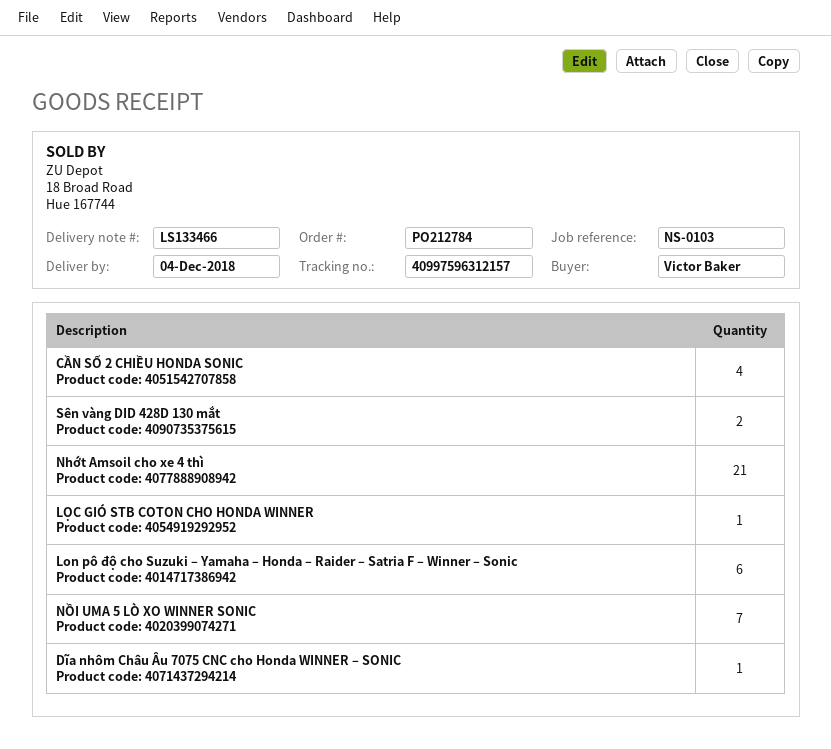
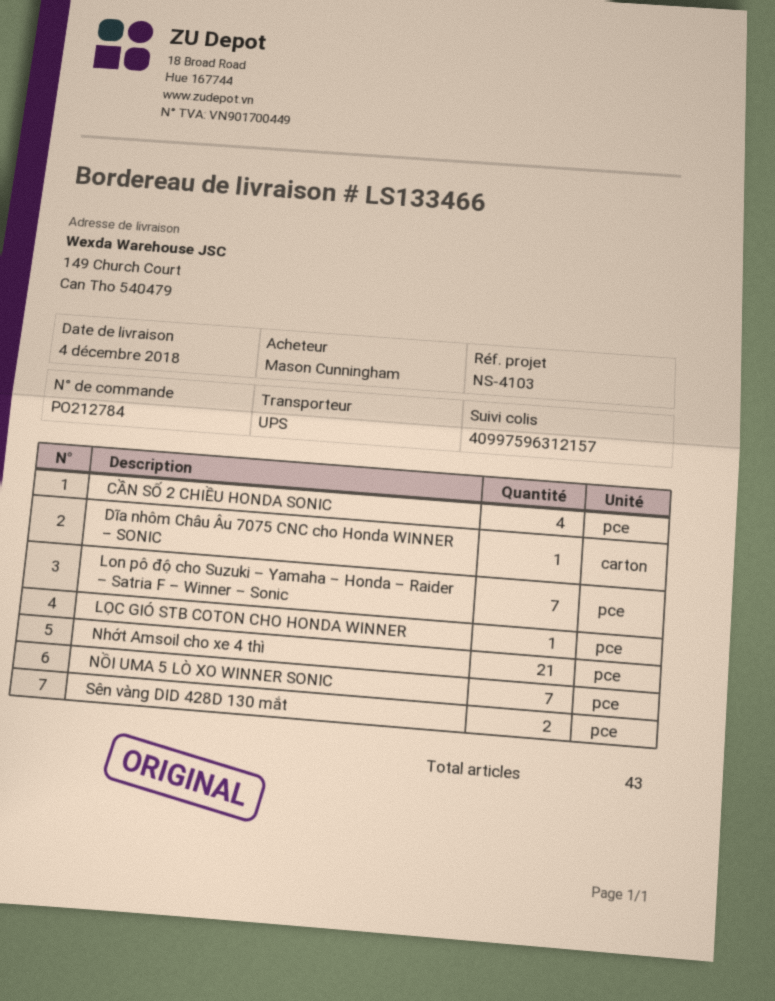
reference: NS-0103 -> NS-4103
ordered by: Victor Baker -> Mason Cunningham
Lon pô độ cho Suzuki – Yamaha – Honda – Raider – Satria F – Winner – Sonic: 6 -> 7

